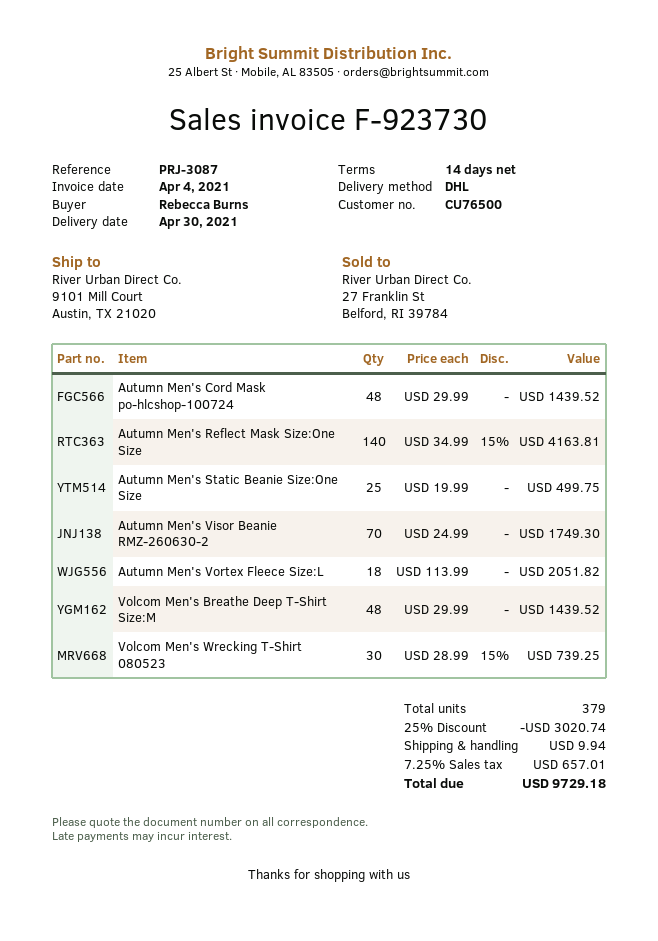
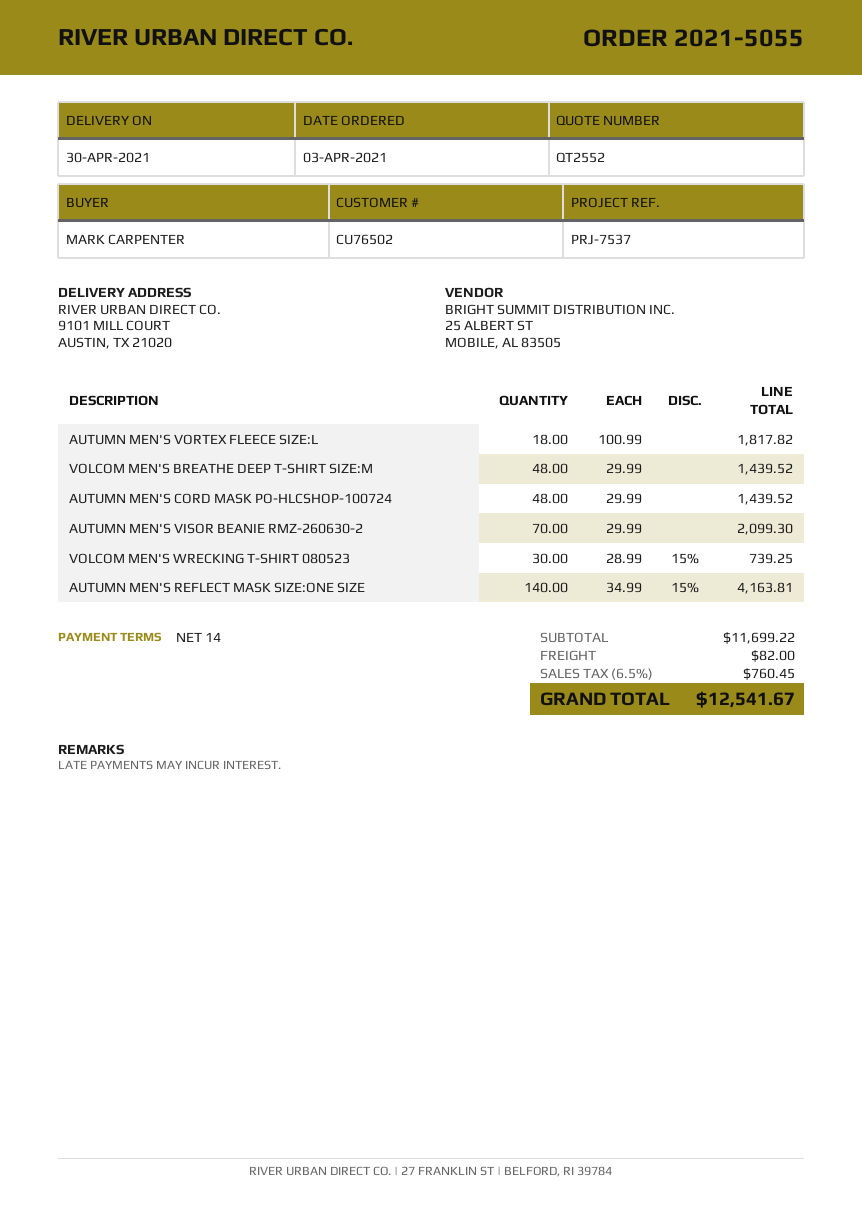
customer number: CU76500 -> CU76502
reference: PRJ-3087 -> PRJ-7537
ordered by: Rebecca Burns -> MARK CARPENTER
Autumn Men's Static Beanie Size:One Size: 25 x 19.99 = 499.75 -> none
Autumn Men's Visor Beanie RMZ-260630-2: 70 x 24.99 = 1749.30 -> 70 x 29.99 = 2099.30
Autumn Men's Vortex Fleece Size:L: 18 x 113.99 = 2051.82 -> 18 x 100.99 = 1817.82
discount: 25% = 3020.74 -> none
shipping: 9.94 -> 82.00
tax: 7.25% = 657.01 -> 6.5% = 760.45
total: 9729.18 -> 12541.67

